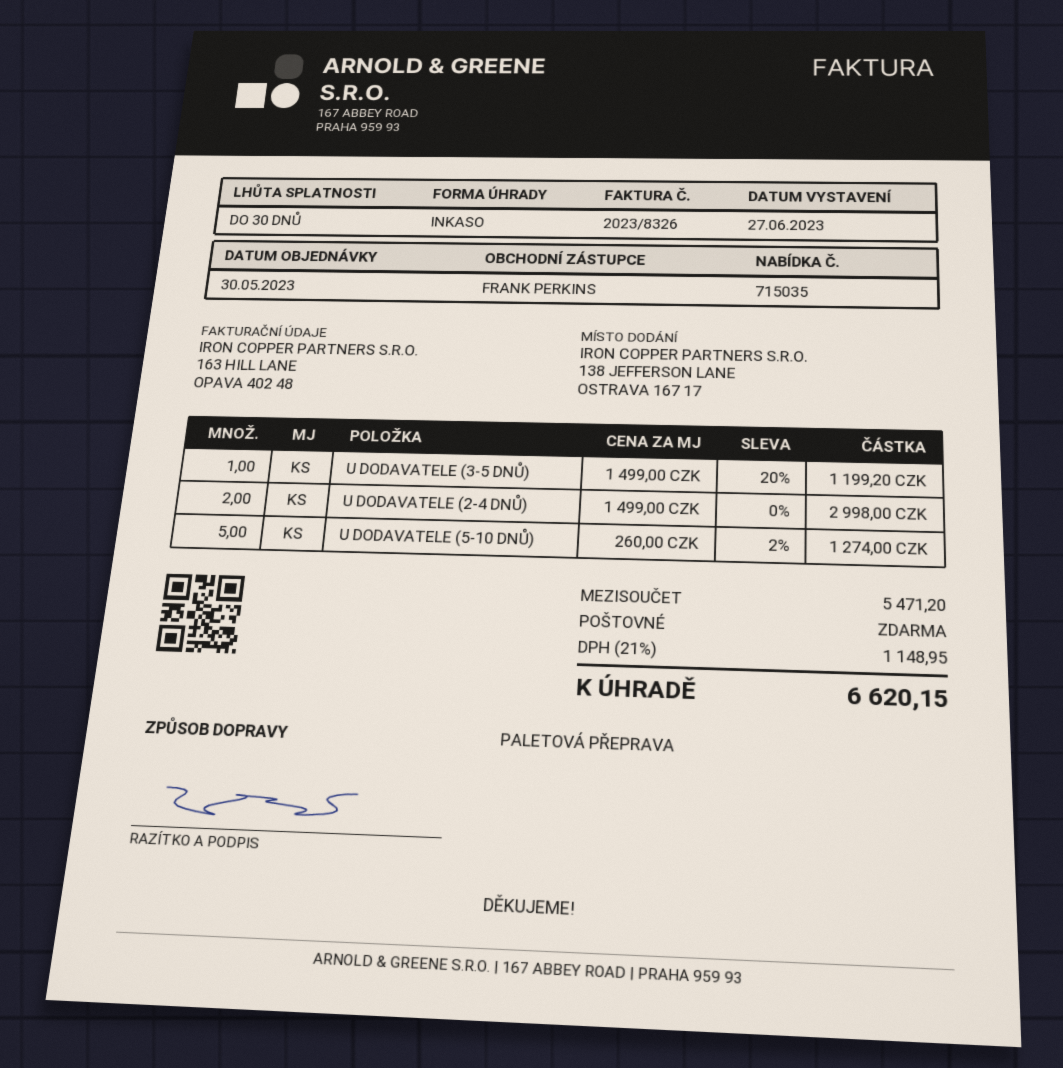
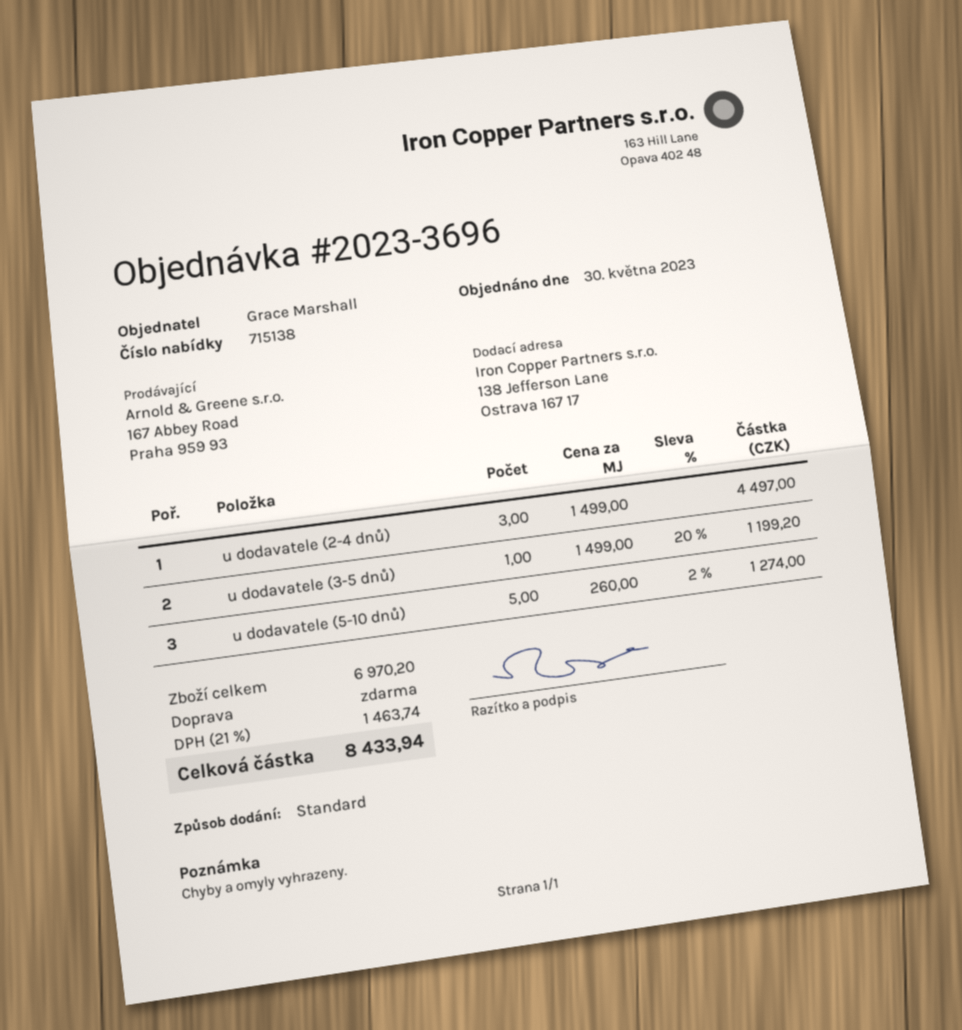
quote number: 715035 -> 715138
shipping method: pallet freight -> standard
U DODAVATELE (2-4 DNŮ): 2 x 1499.00 = 2998.00 -> 3 x 1499.00 = 4497.00
subtotal: 5471.20 -> 6970.20
tax: 21% = 1148.95 -> 21% = 1463.74
total: 6620.15 -> 8433.94

